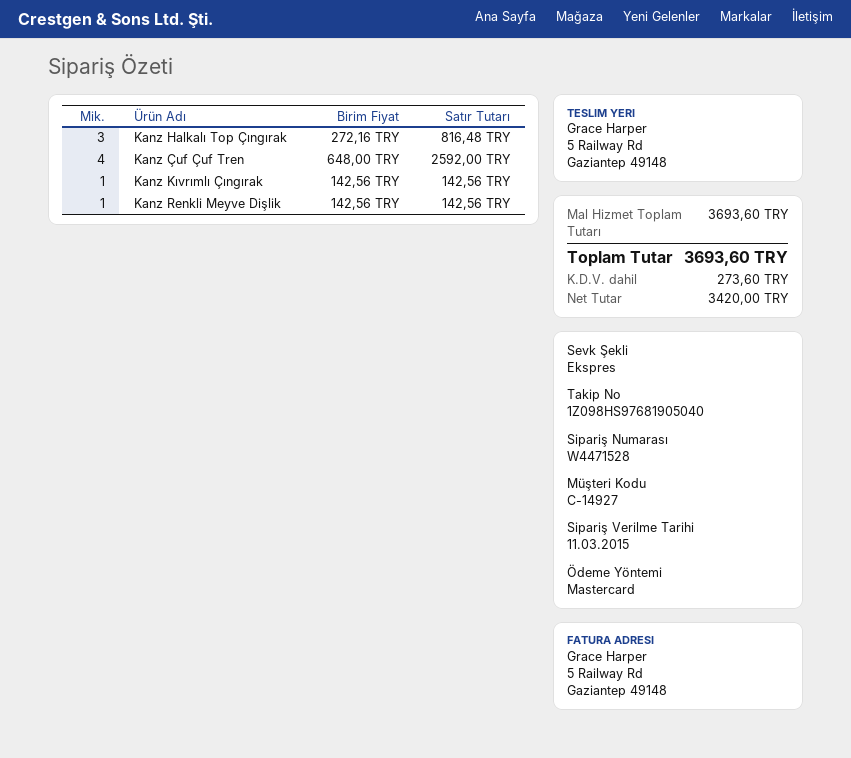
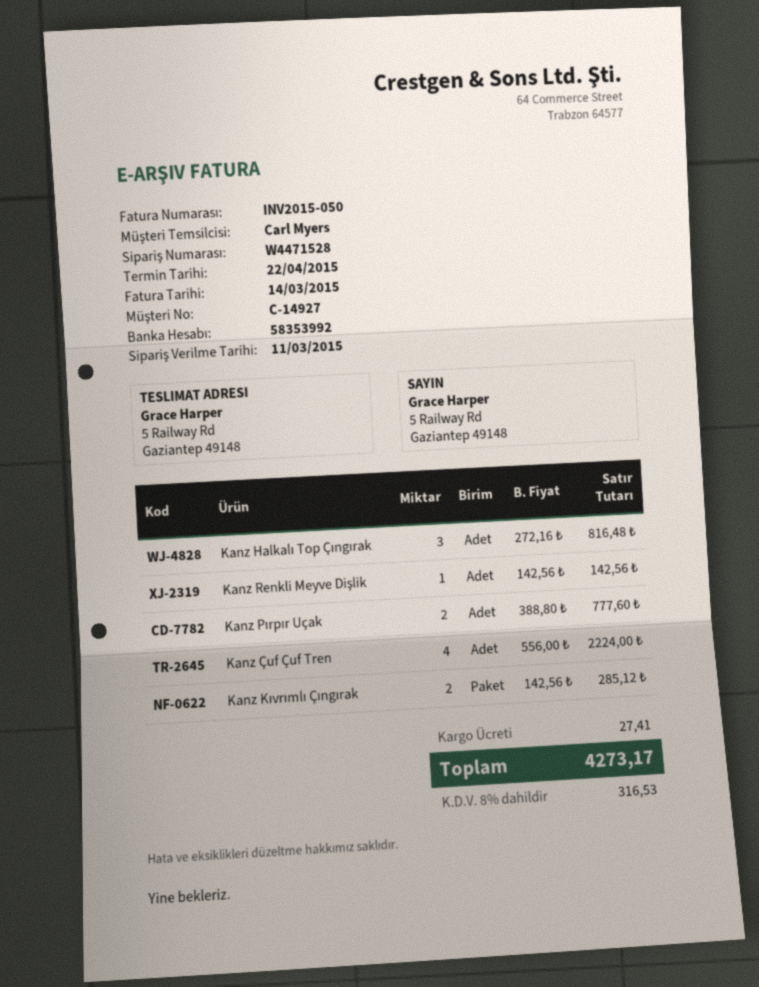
Kanz Çuf Çuf Tren: 4 x 648.00 = 2592.00 -> 4 x 556.00 = 2224.00
Kanz Kıvrımlı Çıngırak: 1 x 142.56 = 142.56 -> 2 x 142.56 = 285.12
Kanz Pırpır Uçak: none -> 2 x 388.80 = 777.60
shipping: none -> 27.41
tax: 273.60 -> 316.53
total: 3693.60 -> 4273.17

